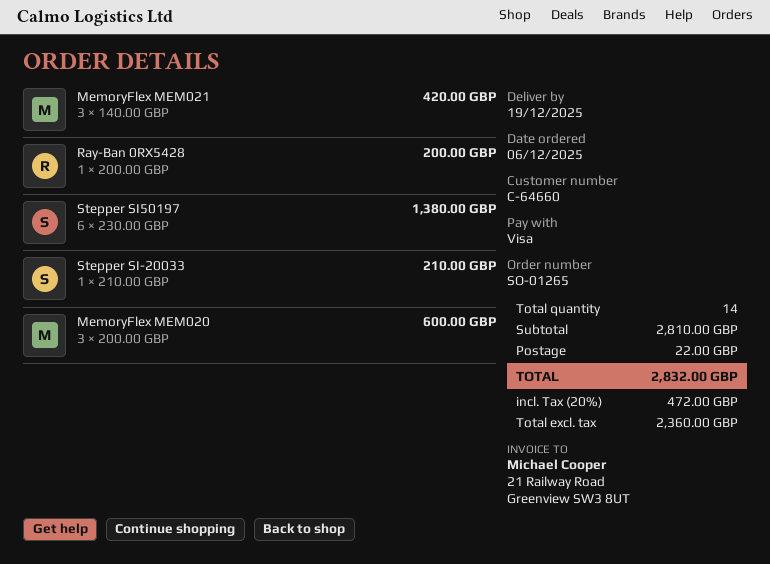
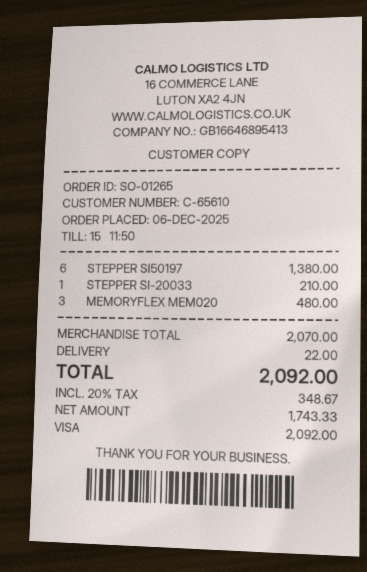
customer number: C-64660 -> C-65610
MemoryFlex MEM021: 3 for 420.00 -> none
Ray-Ban 0RX5428: 1 for 200.00 -> none
MemoryFlex MEM020: 3 for 600.00 -> 3 for 480.00
subtotal: 2810.00 -> 2070.00
net: 2360.00 -> 1743.33
tax: 20% = 472.00 -> 20% = 348.67
total: 2832.00 -> 2092.00

